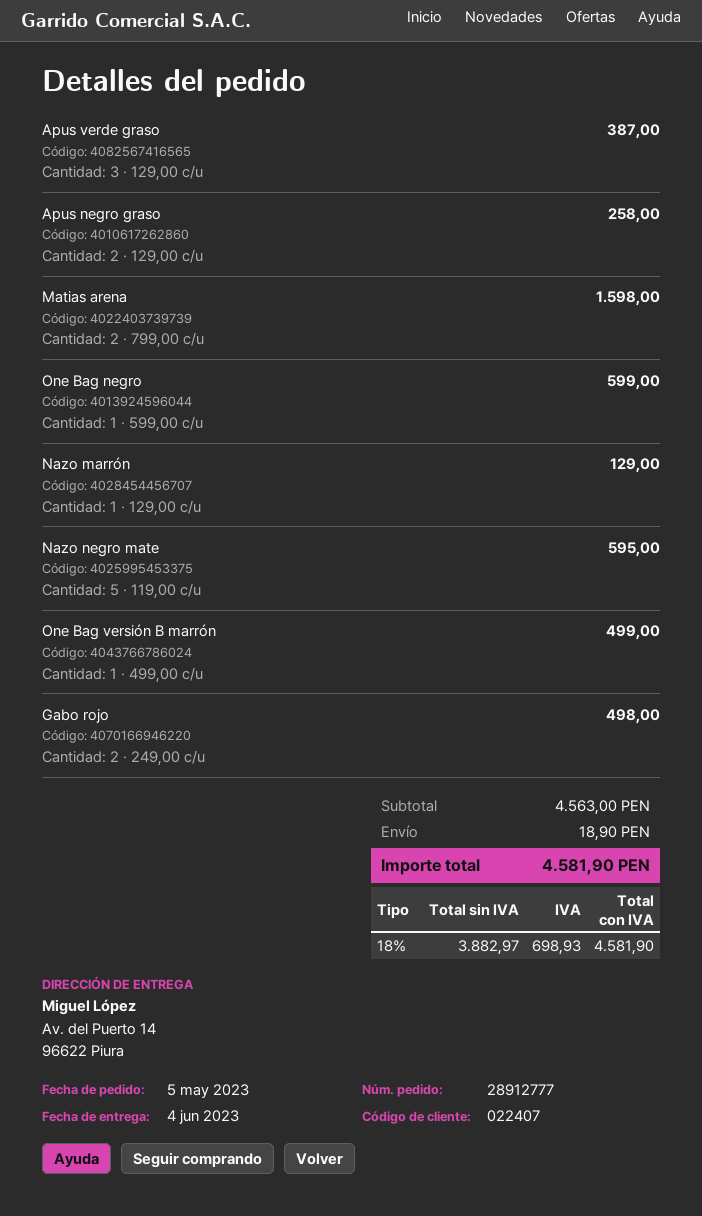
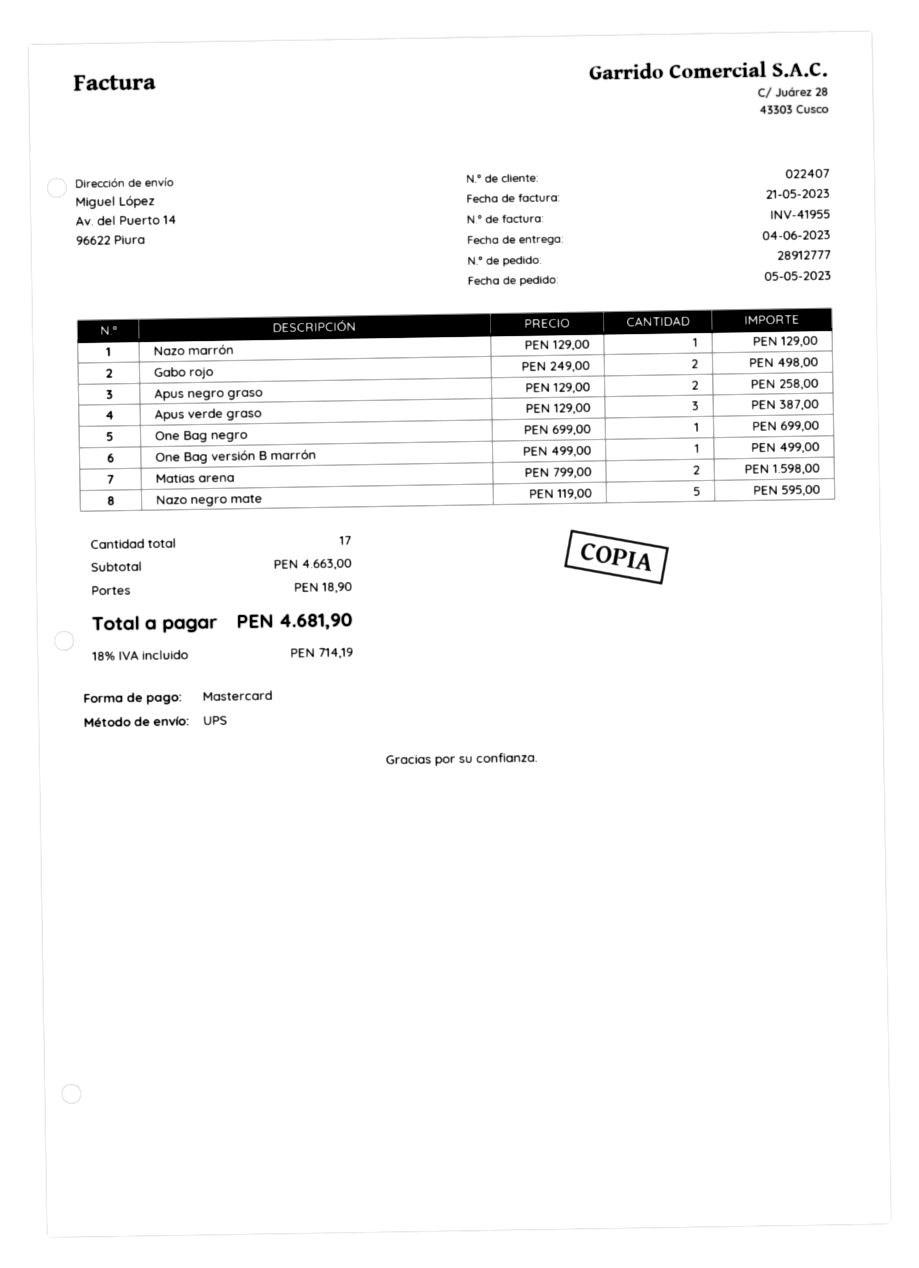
One Bag negro: 1 x 599.00 = 599.00 -> 1 x 699.00 = 699.00
subtotal: 4563.00 -> 4663.00
tax: 18% = 698.93 -> 18% = 714.19
total: 4581.90 -> 4681.90

